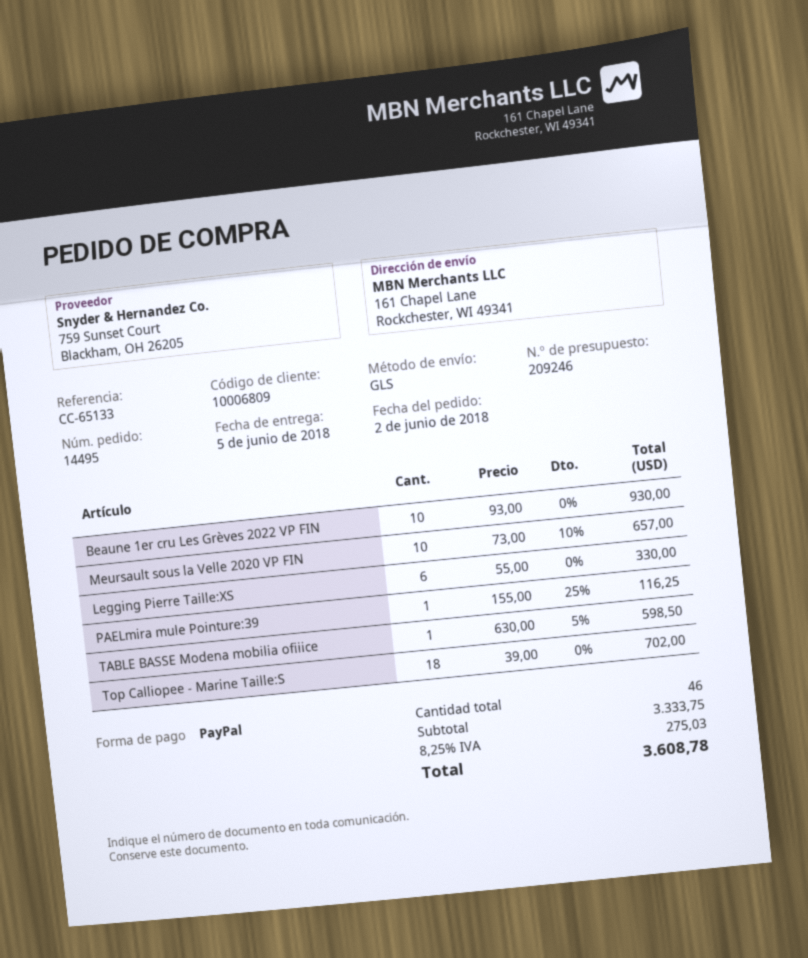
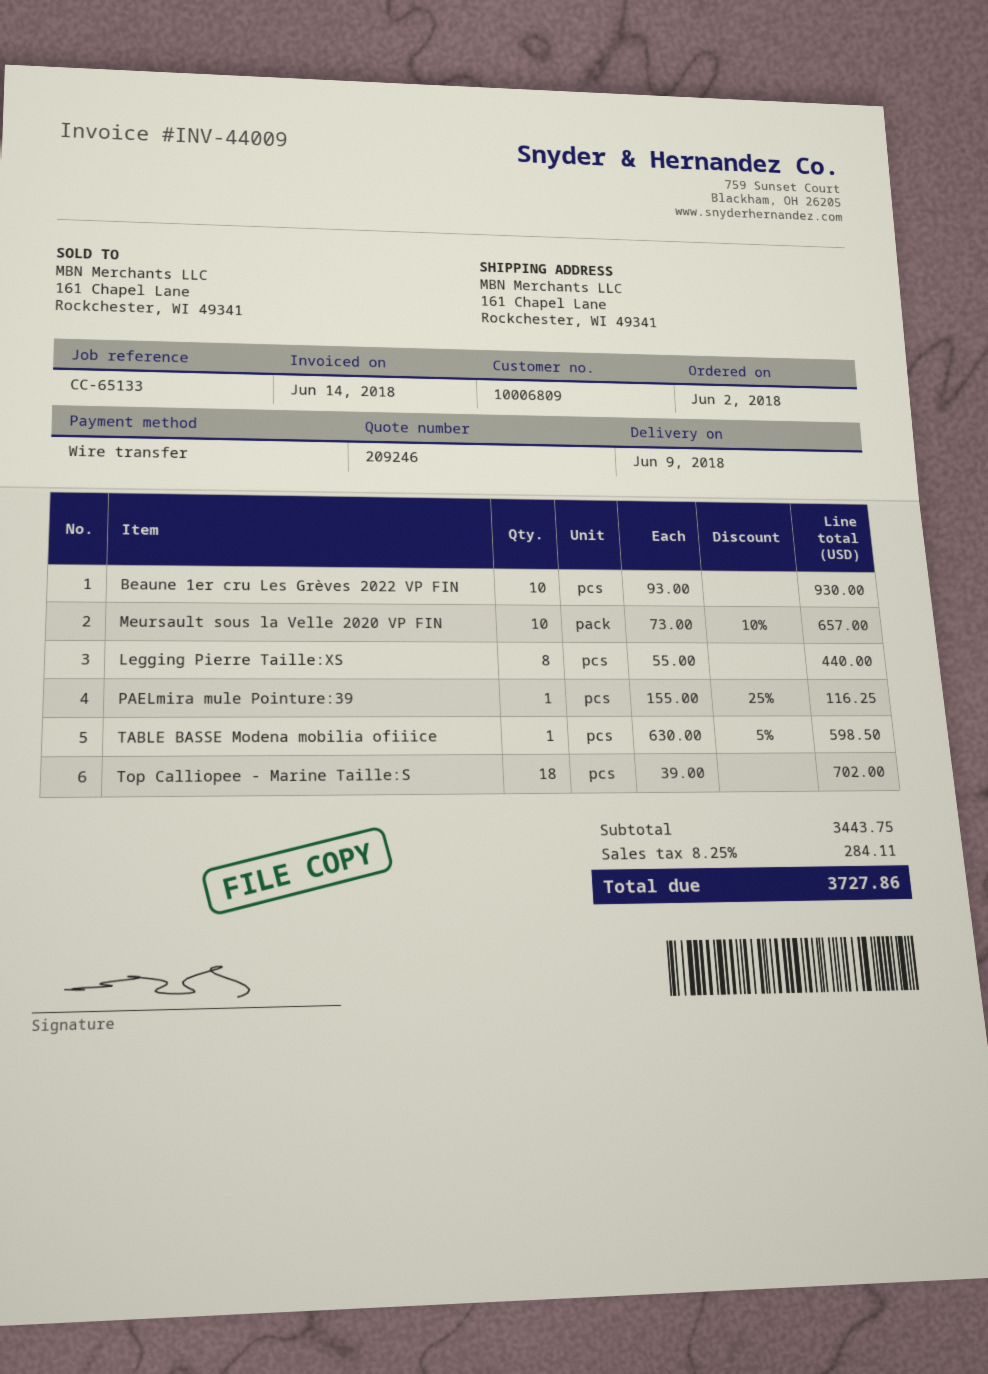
delivery date: 2018-06-05 -> 2018-06-09
payment method: PayPal -> bank transfer
Legging Pierre Taille:XS: 6 x 55.00 = 330.00 -> 8 x 55.00 = 440.00
subtotal: 3333.75 -> 3443.75
tax: 8.25% = 275.03 -> 8.25% = 284.11
total: 3608.78 -> 3727.86

